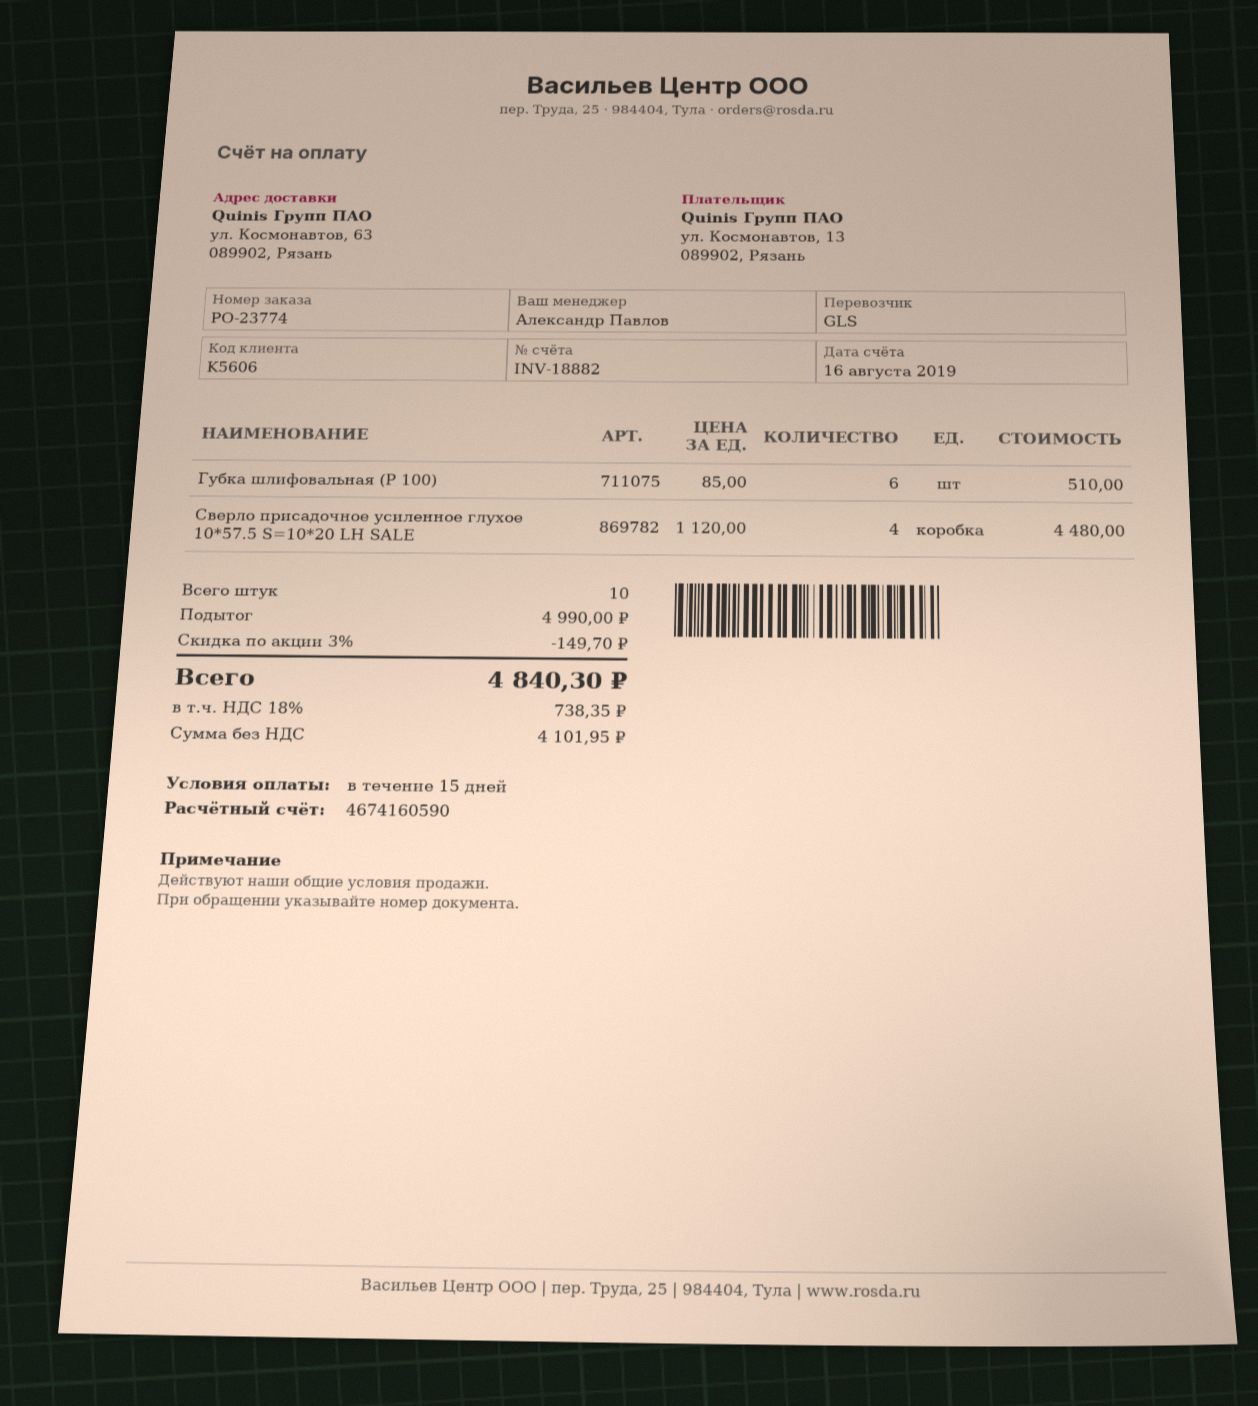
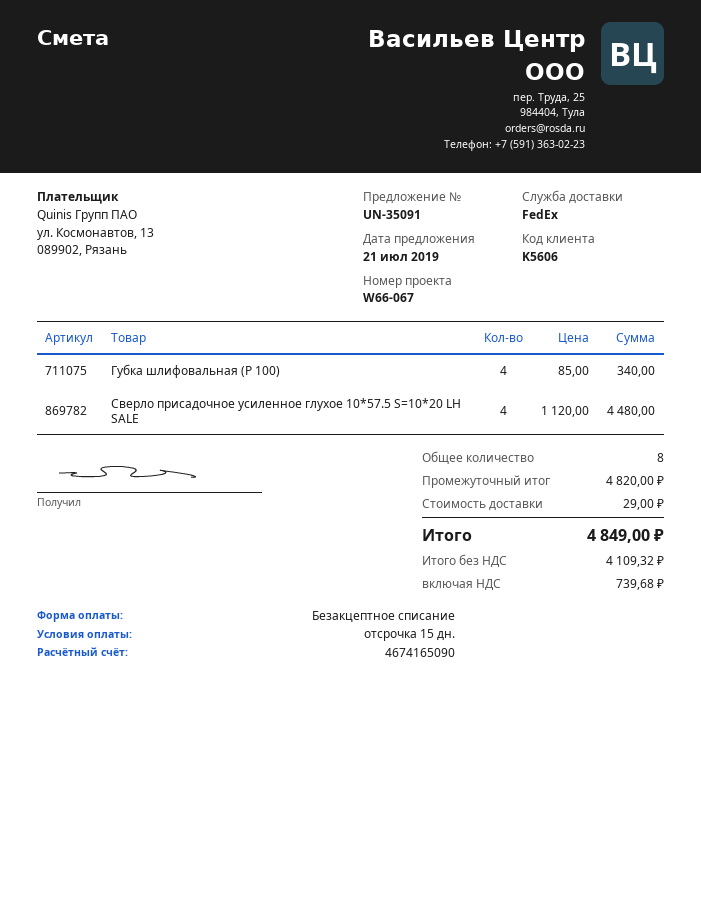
bank account: 4674160590 -> 4674165090
shipping method: GLS -> FedEx
Губка шлифовальная (Р 100): 6 x 85.00 = 510.00 -> 4 x 85.00 = 340.00
total quantity: 10 -> 8
subtotal: 4990.00 -> 4820.00
discount: 3% = 149.70 -> none
shipping: none -> 29.00
net: 4101.95 -> 4109.32
tax: 738.35 -> 739.68
total: 4840.30 -> 4849.00

